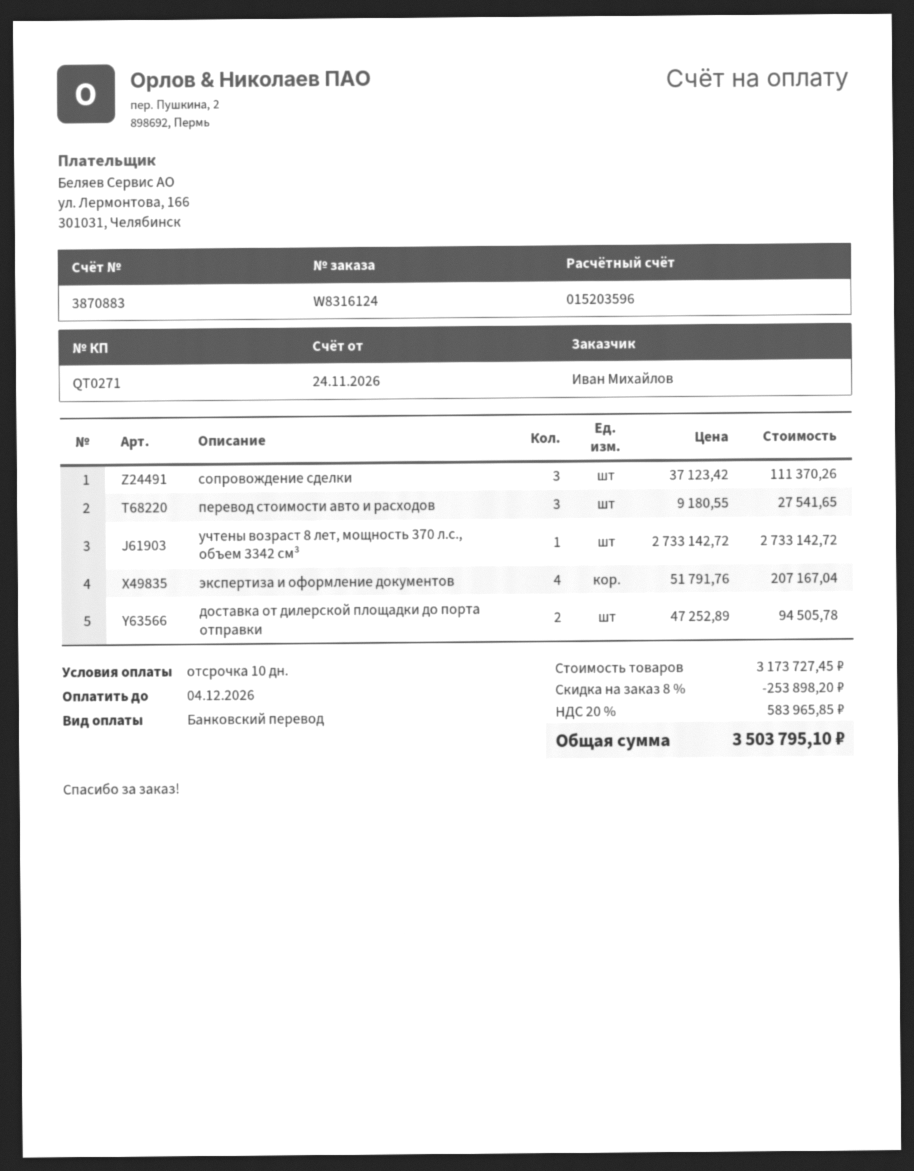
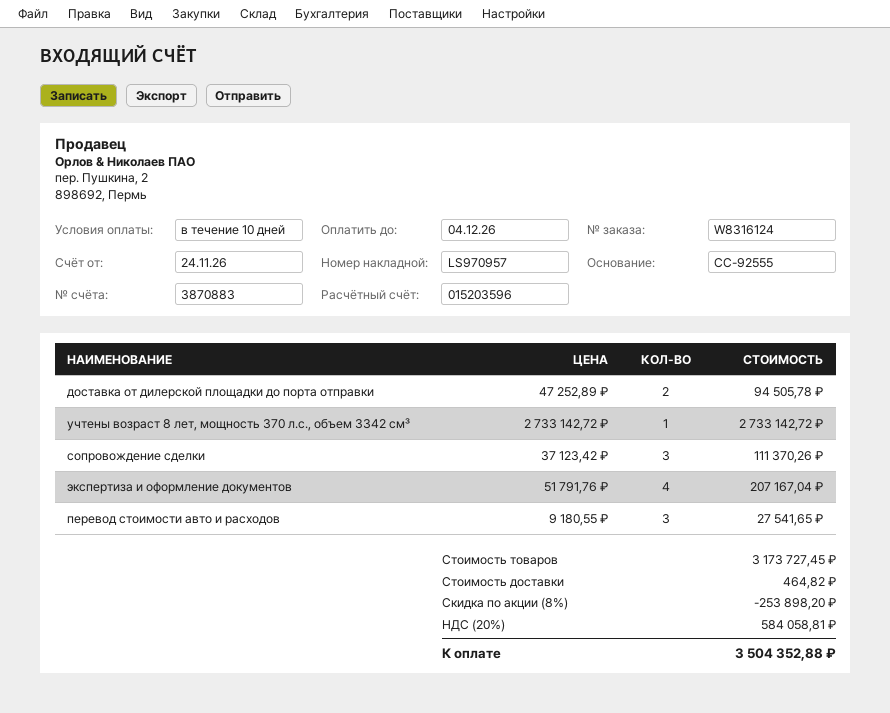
shipping: none -> 464.82
tax: 20% = 583965.85 -> 20% = 584058.81
total: 3503795.10 -> 3504352.88

